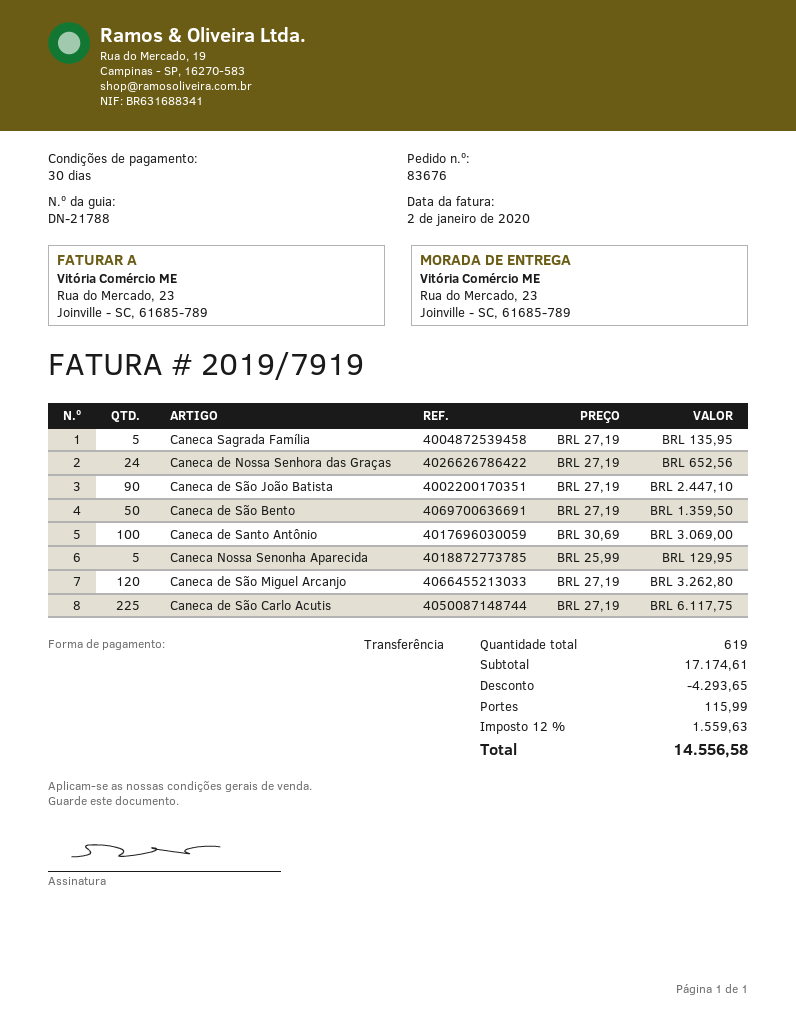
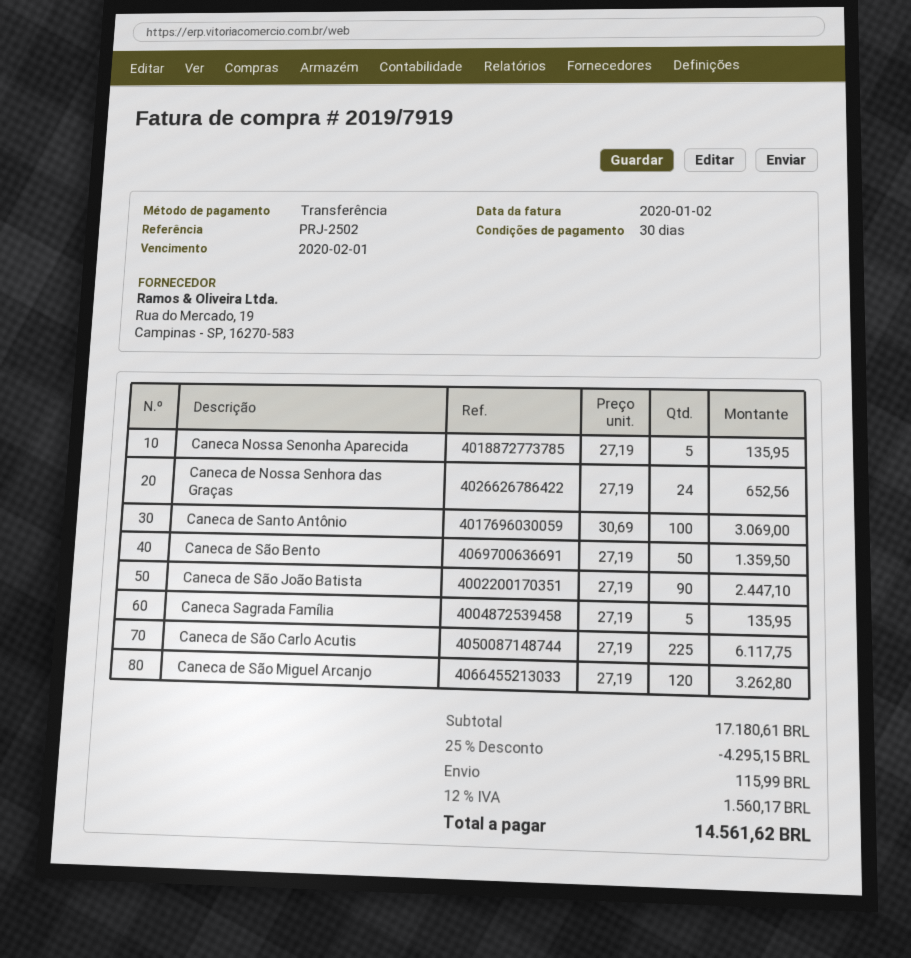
Caneca Nossa Senonha Aparecida: 5 x 25.99 = 129.95 -> 5 x 27.19 = 135.95
subtotal: 17174.61 -> 17180.61
discount: 4293.65 -> 4295.15
tax: 12% = 1559.63 -> 12% = 1560.17
total: 14556.58 -> 14561.62

